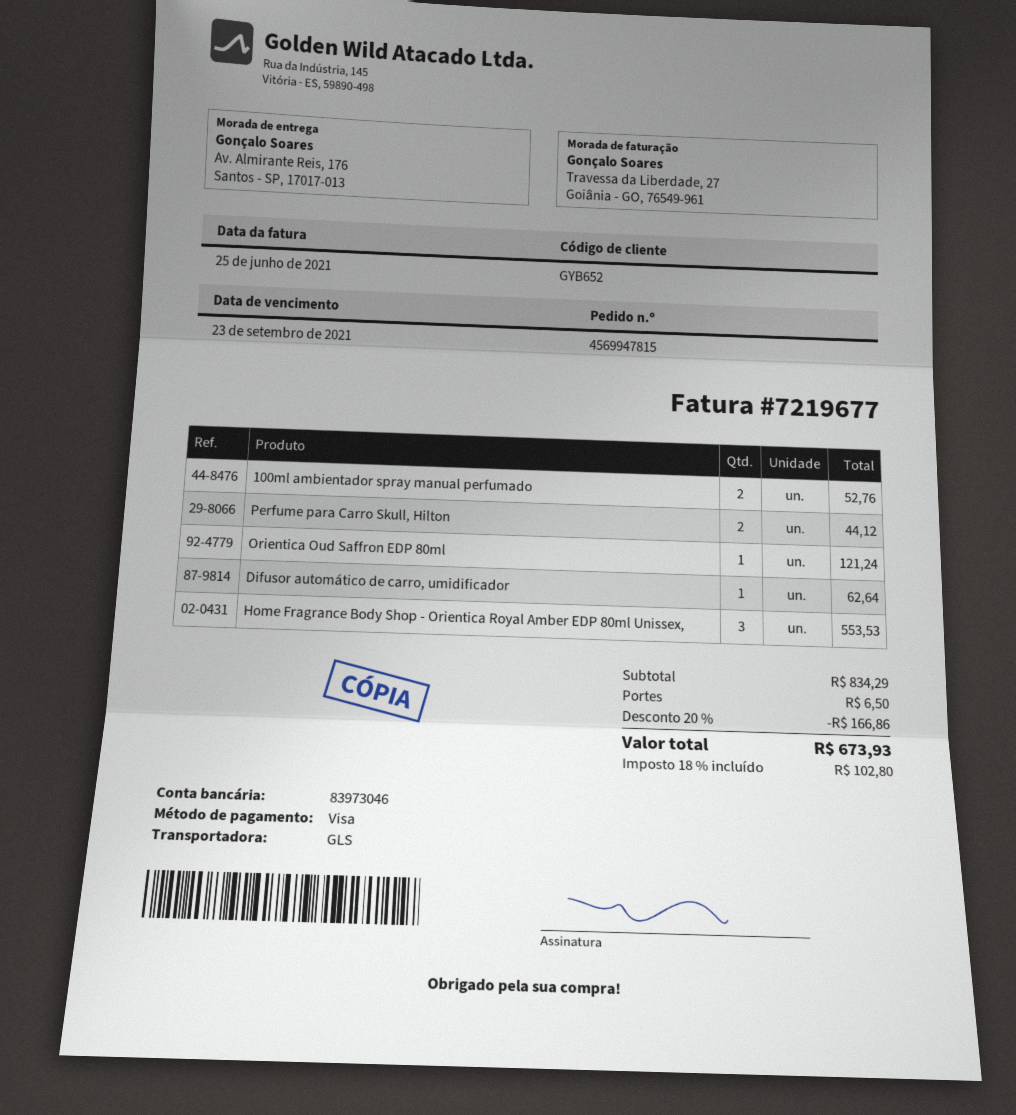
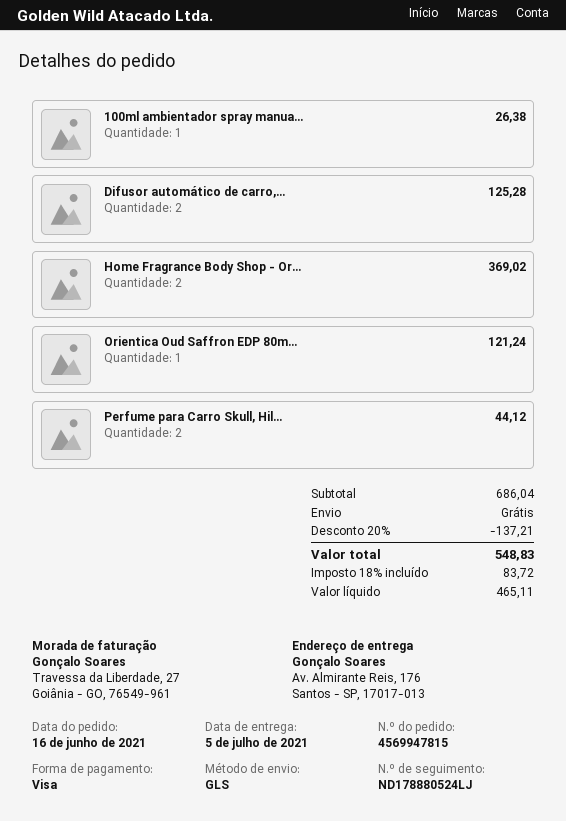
100ml ambientador spray manual perfumado: 2 for 52.76 -> 1 for 26.38
Difusor automático de carro, umidificador: 1 for 62.64 -> 2 for 125.28
Home Fragrance Body Shop - Orientica Royal Amber EDP 80ml Unissex,: 3 for 553.53 -> 2 for 369.02
subtotal: 834.29 -> 686.04
discount: 20% = 166.86 -> 20% = 137.21
shipping: 6.50 -> 0.00
tax: 18% = 102.80 -> 18% = 83.72
total: 673.93 -> 548.83

